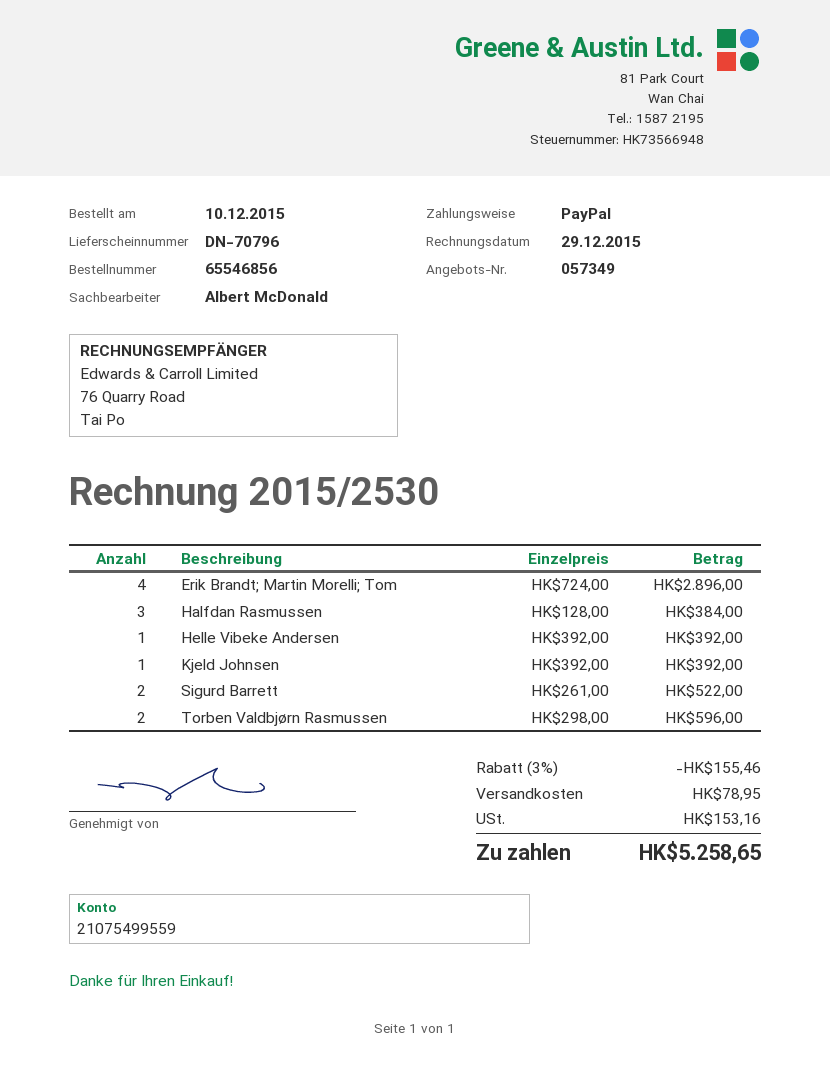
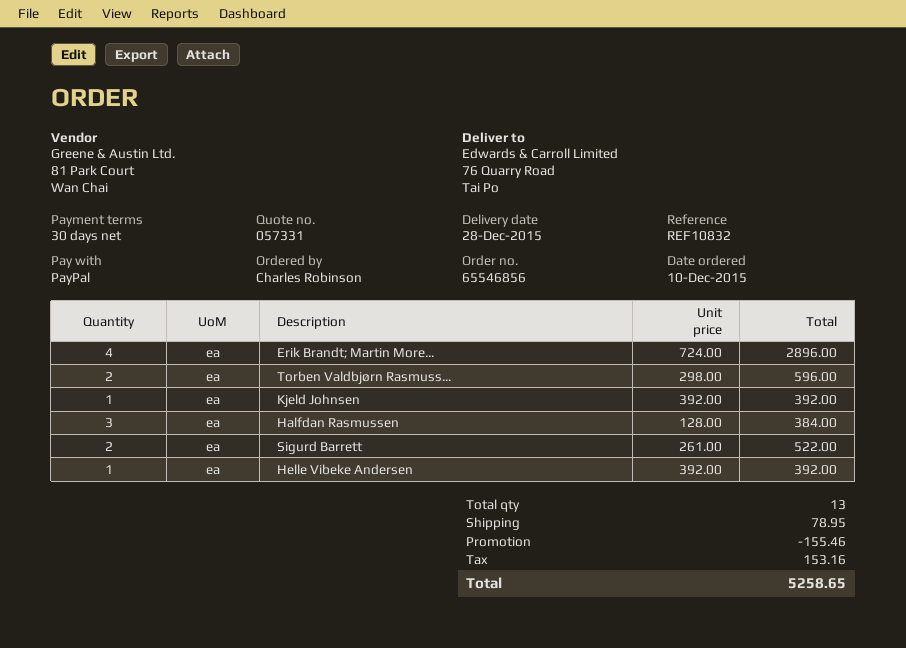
quote number: 057349 -> 057331

